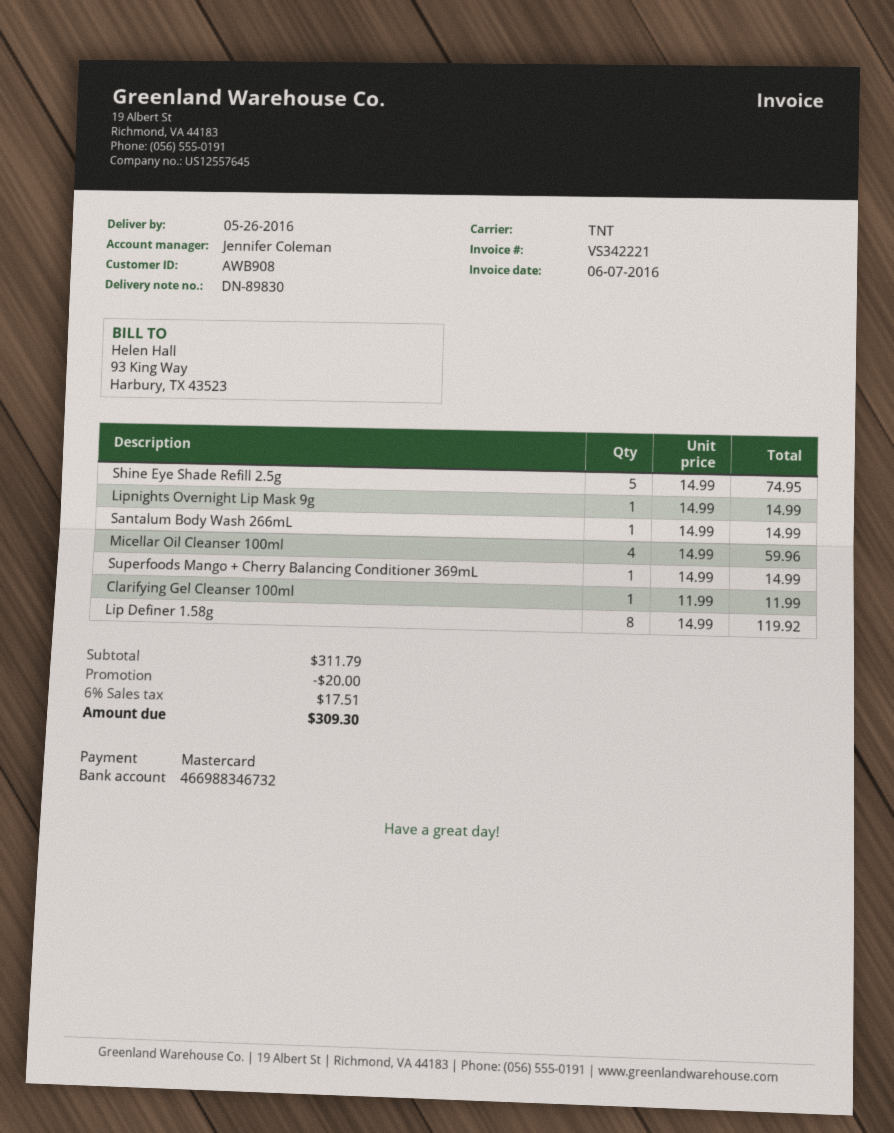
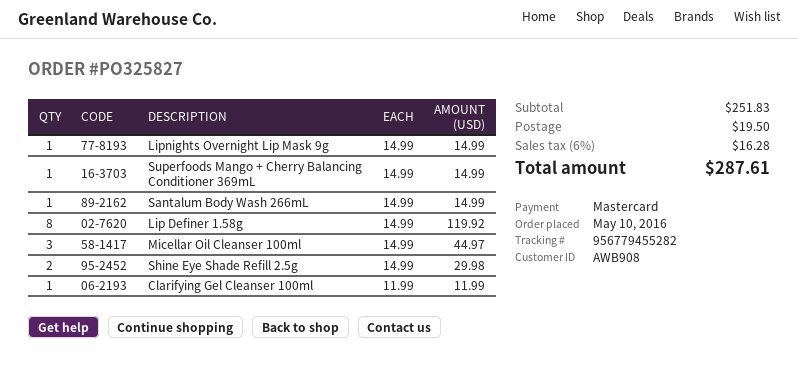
Shine Eye Shade Refill 2.5g: 5 x 14.99 = 74.95 -> 2 x 14.99 = 29.98
Micellar Oil Cleanser 100ml: 4 x 14.99 = 59.96 -> 3 x 14.99 = 44.97
subtotal: 311.79 -> 251.83
discount: 20.00 -> none
shipping: none -> 19.50
tax: 6% = 17.51 -> 6% = 16.28
total: 309.30 -> 287.61

